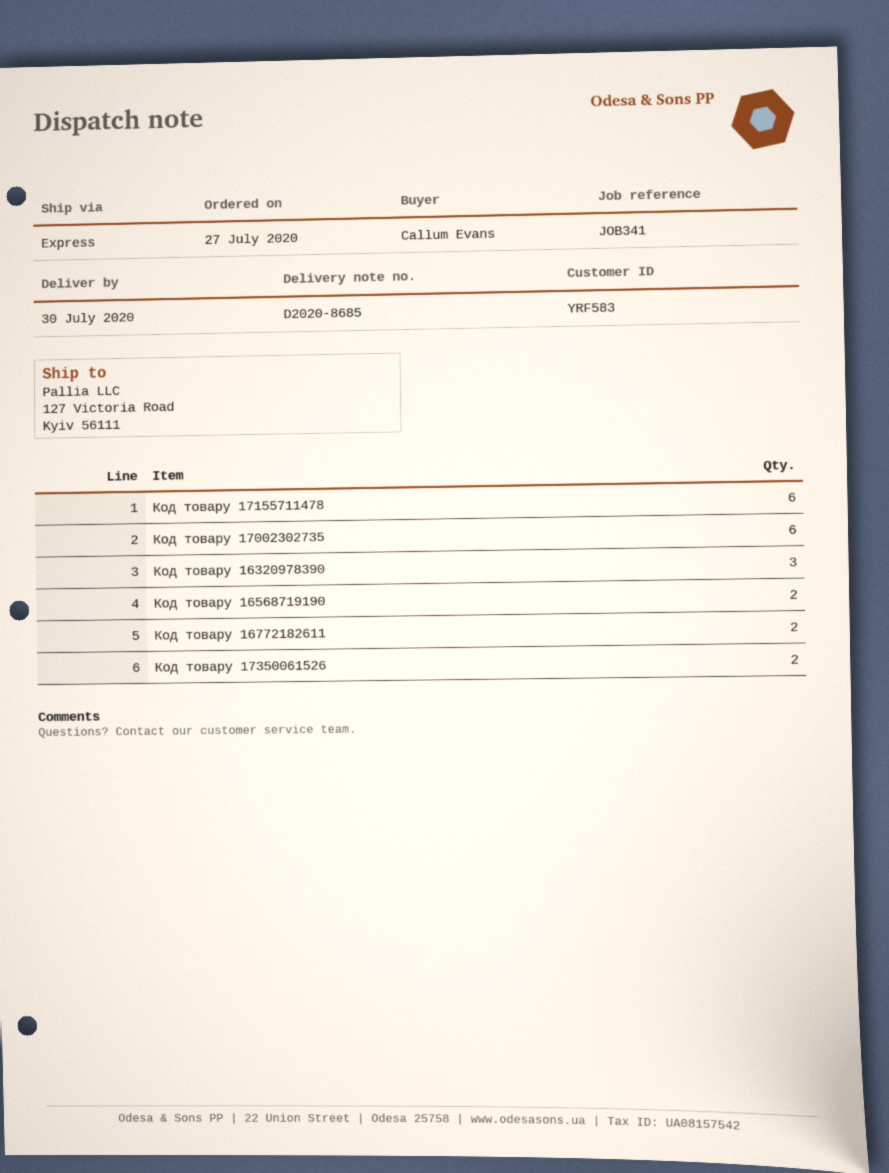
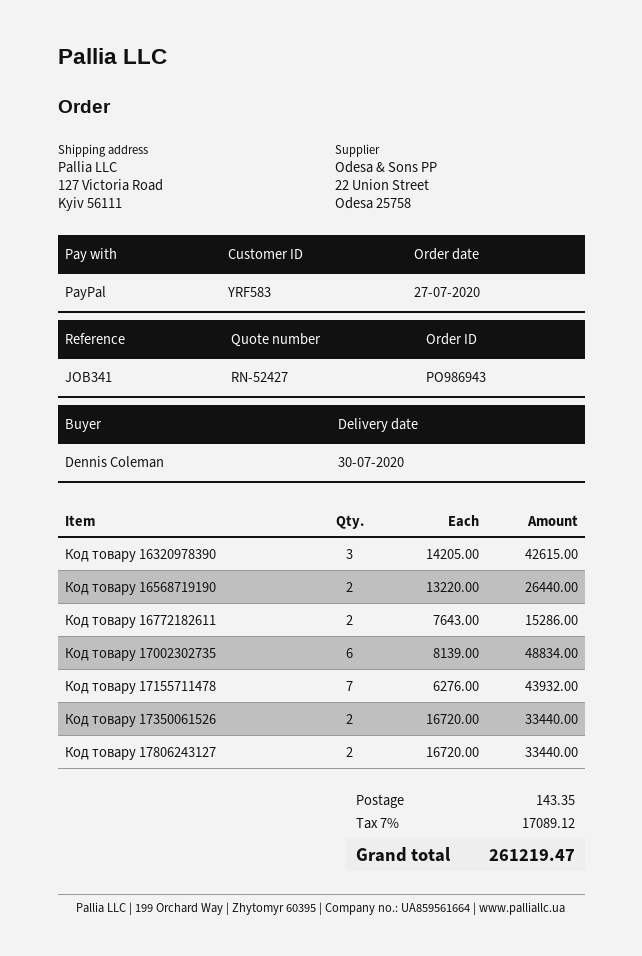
ordered by: Callum Evans -> Dennis Coleman
Код товару 17155711478: 6 -> 7
Код товару 17806243127: none -> 2

